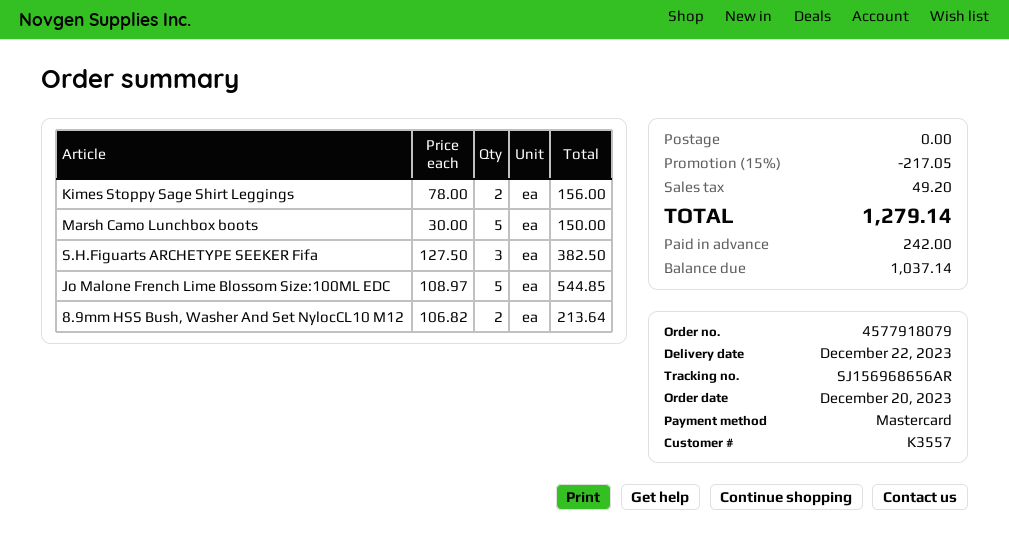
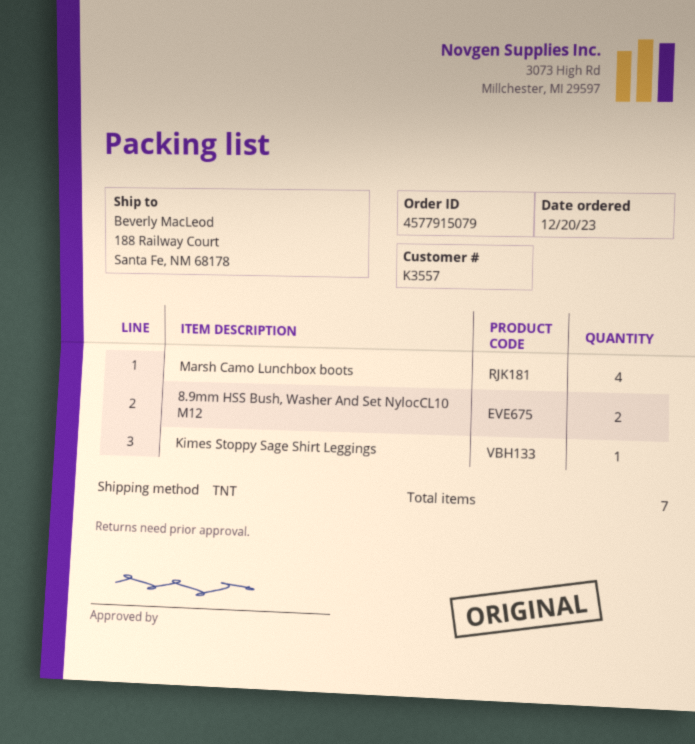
order number: 4577918079 -> 4577915079
Kimes Stoppy Sage Shirt Leggings: 2 -> 1
Marsh Camo Lunchbox boots: 5 -> 4
S.H.Figuarts ARCHETYPE SEEKER Fifa: 3 -> none
Jo Malone French Lime Blossom Size:100ML EDC: 5 -> none

